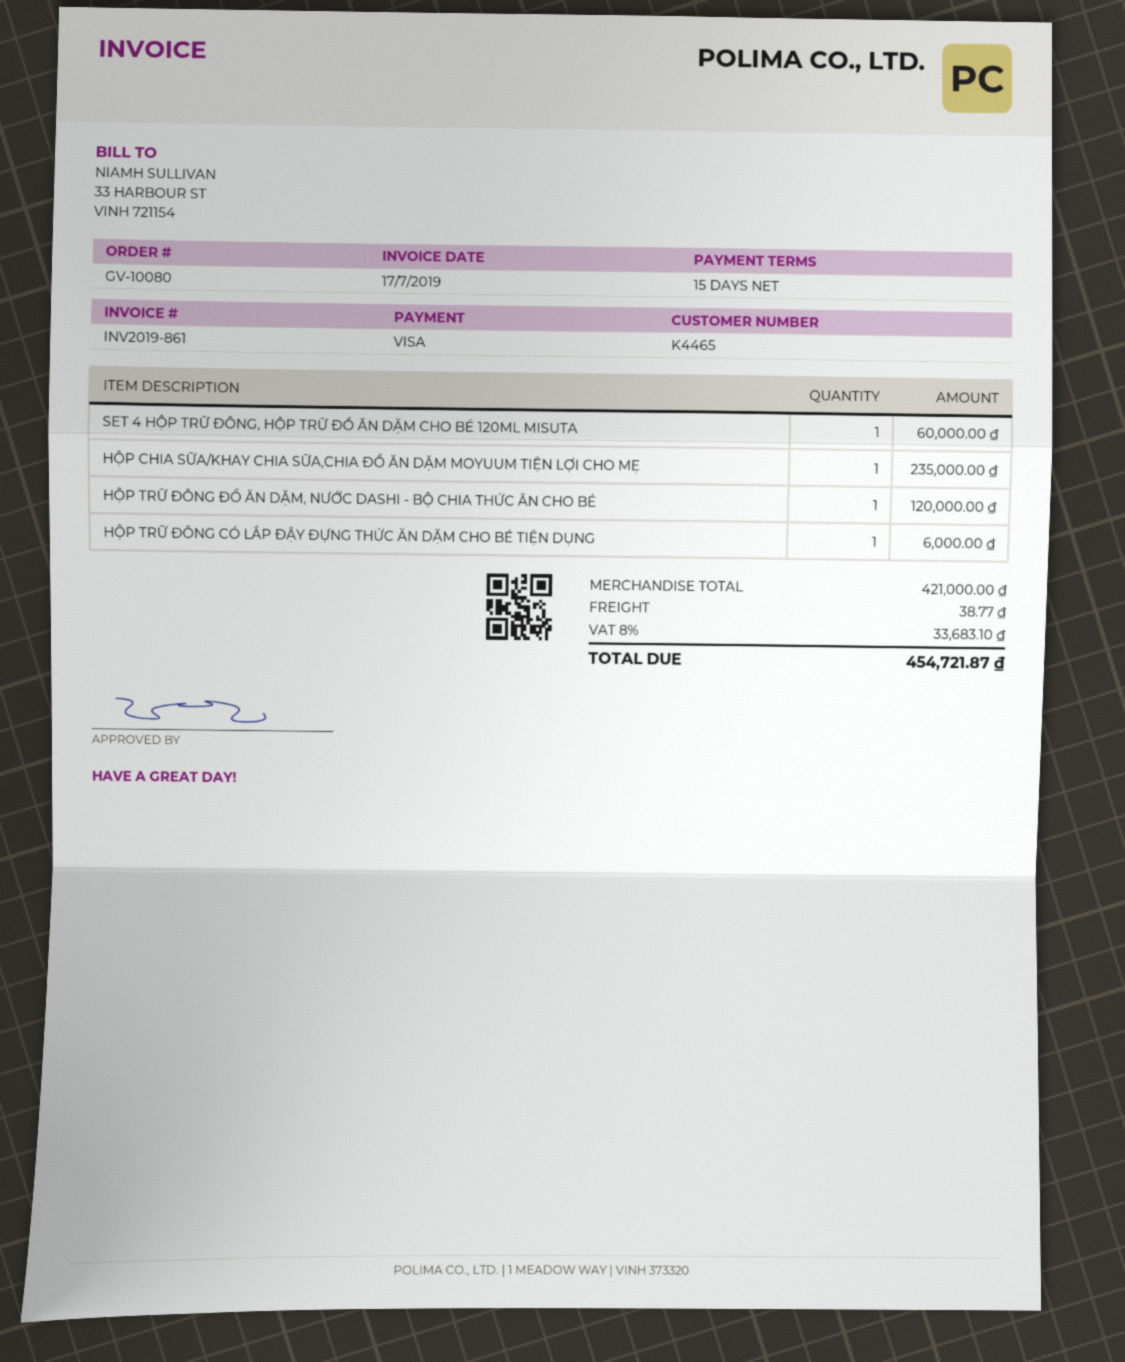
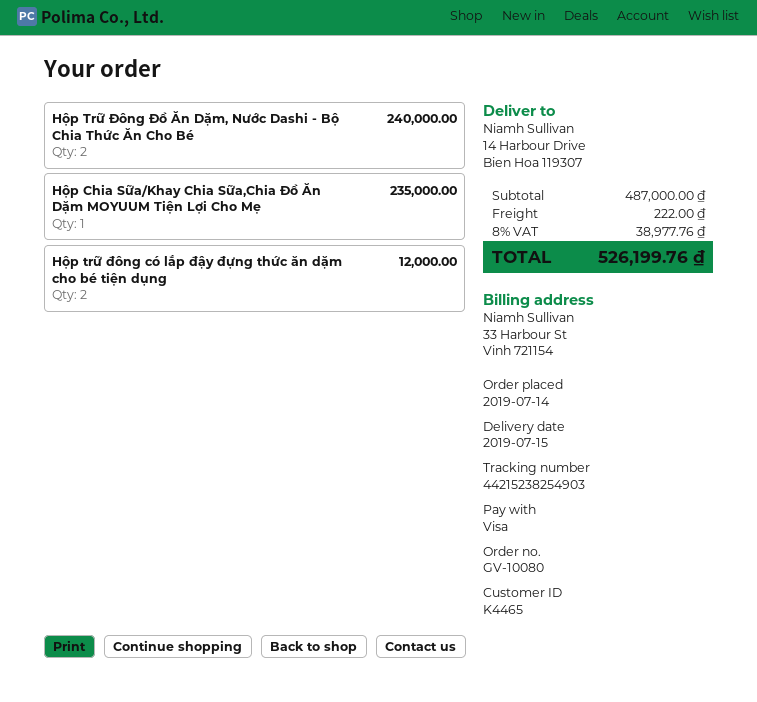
SET 4 HỘP TRỮ ĐÔNG, HỘP TRỮ ĐỒ ĂN DẶM CHO BÉ 120ML MISUTA: 1 for 60000.00 -> none
HỘP TRỮ ĐÔNG ĐỒ ĂN DẶM, NƯỚC DASHI - BỘ CHIA THỨC ĂN CHO BÉ: 1 for 120000.00 -> 2 for 240000.00
HỘP TRỮ ĐÔNG CÓ LẮP ĐẬY ĐỰNG THỨC ĂN DẶM CHO BÉ TIỆN DỤNG: 1 for 6000.00 -> 2 for 12000.00
subtotal: 421000.00 -> 487000.00
shipping: 38.77 -> 222.00
tax: 8% = 33683.10 -> 8% = 38977.76
total: 454721.87 -> 526199.76

